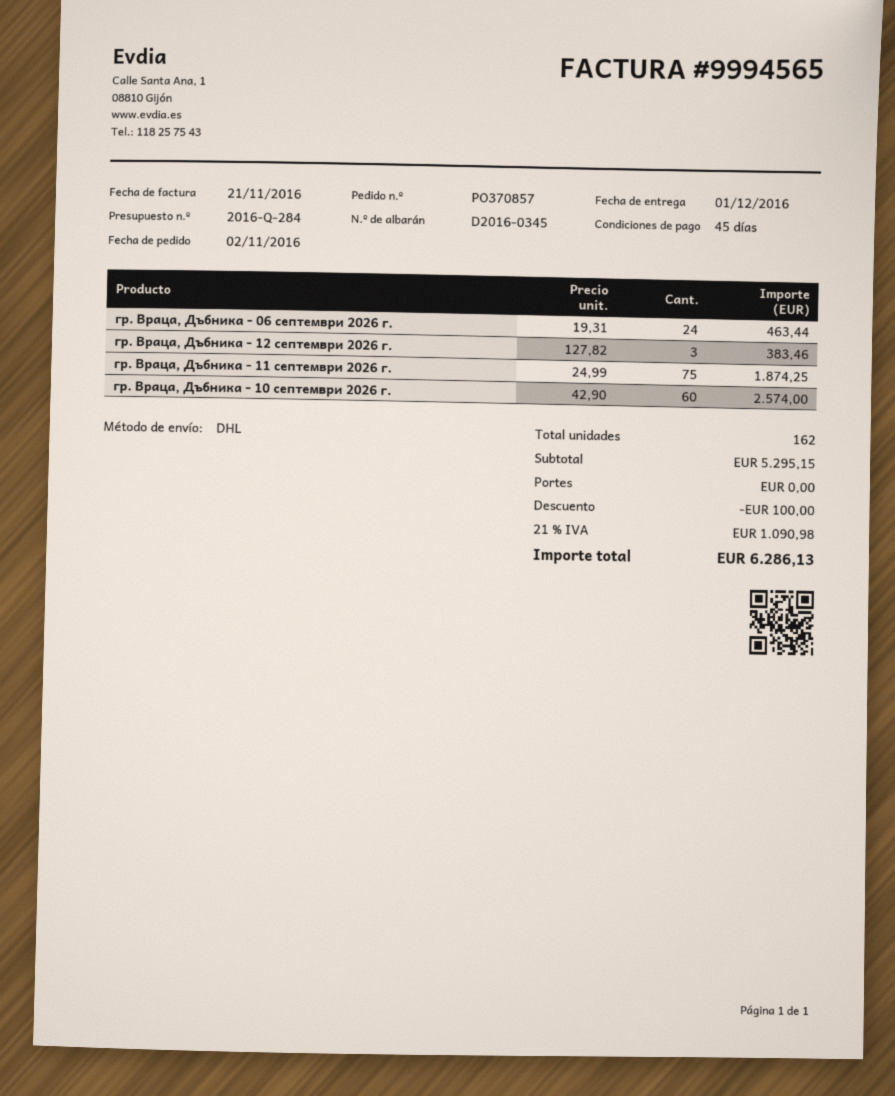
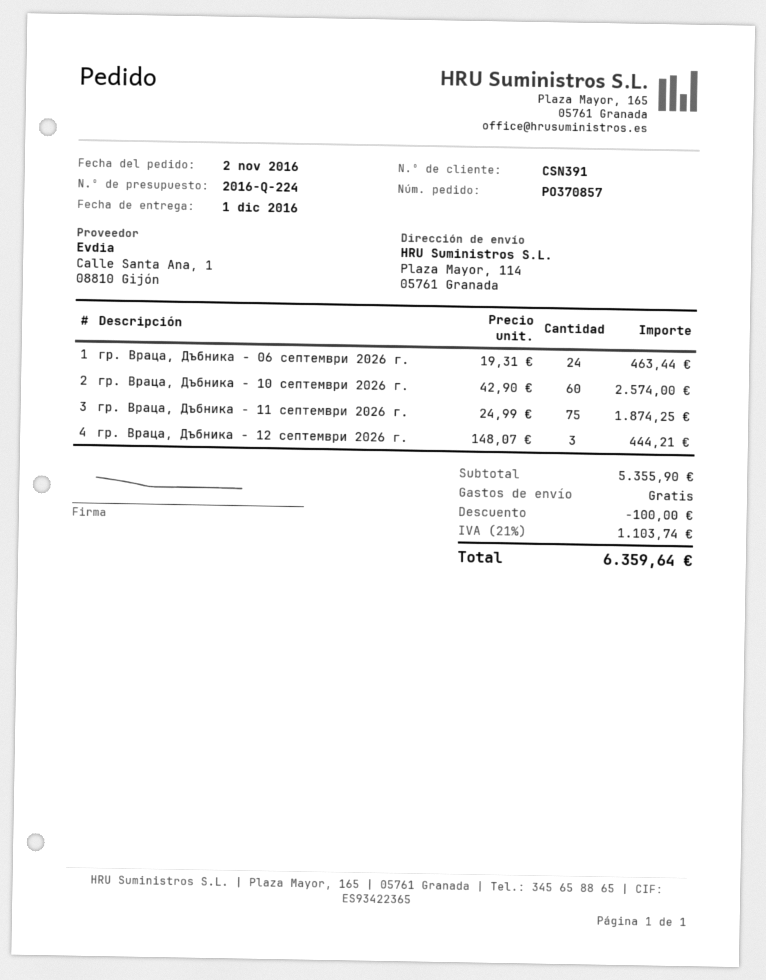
quote number: 2016-Q-284 -> 2016-Q-224
гр. Враца, Дъбника - 12 септември 2026 г.: 3 x 127.82 = 383.46 -> 3 x 148.07 = 444.21
subtotal: 5295.15 -> 5355.90
tax: 21% = 1090.98 -> 21% = 1103.74
total: 6286.13 -> 6359.64

